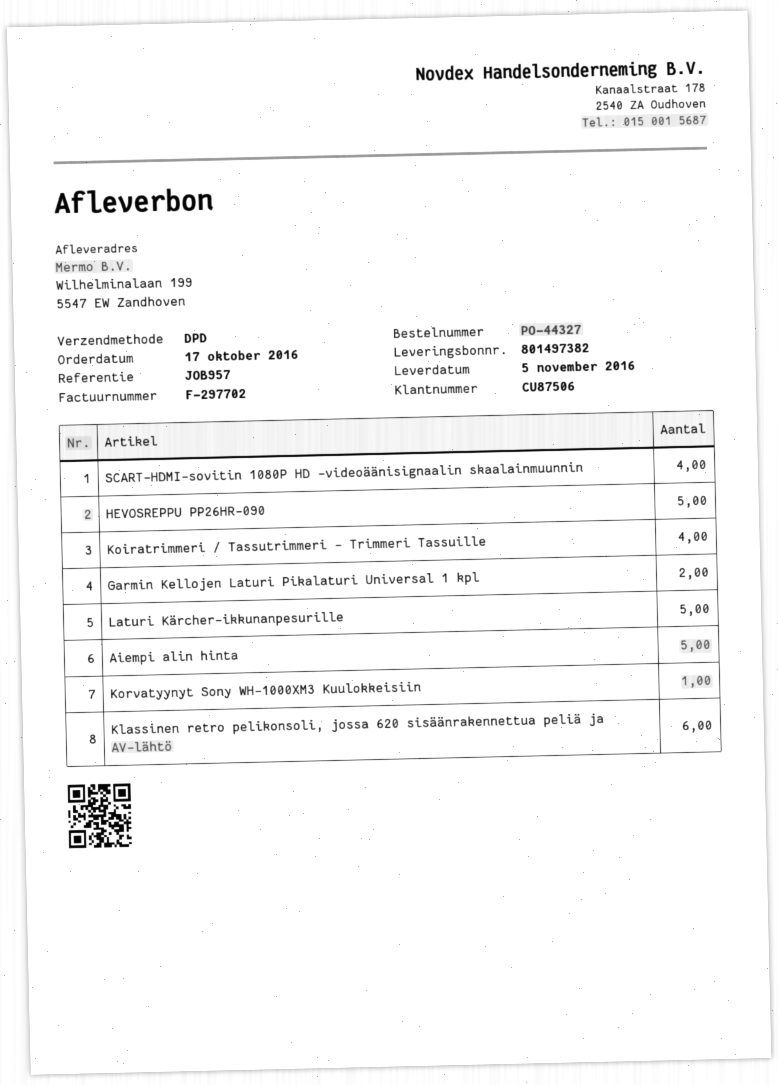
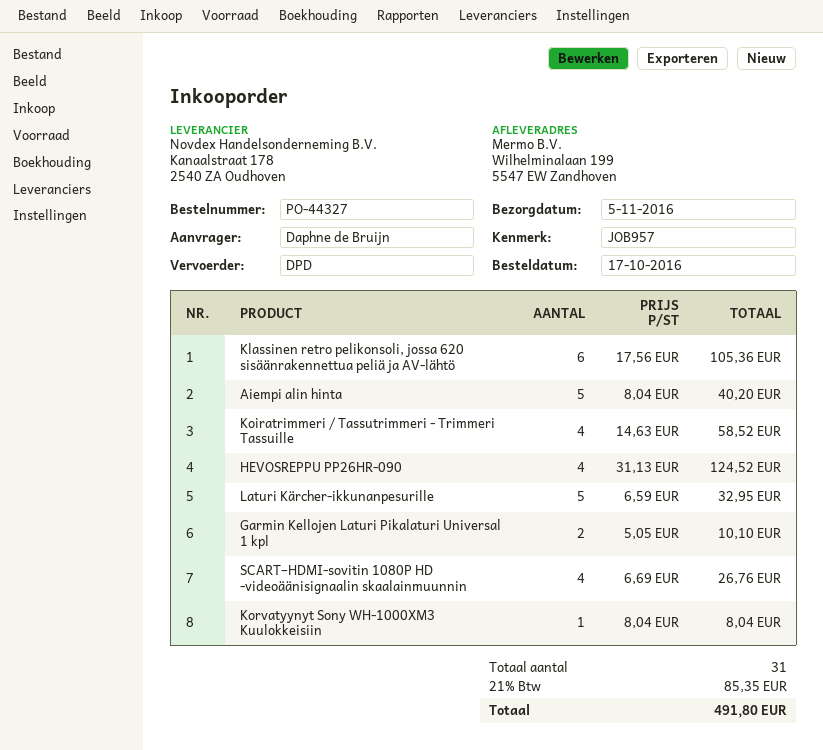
HEVOSREPPU PP26HR-090: 5 -> 4

